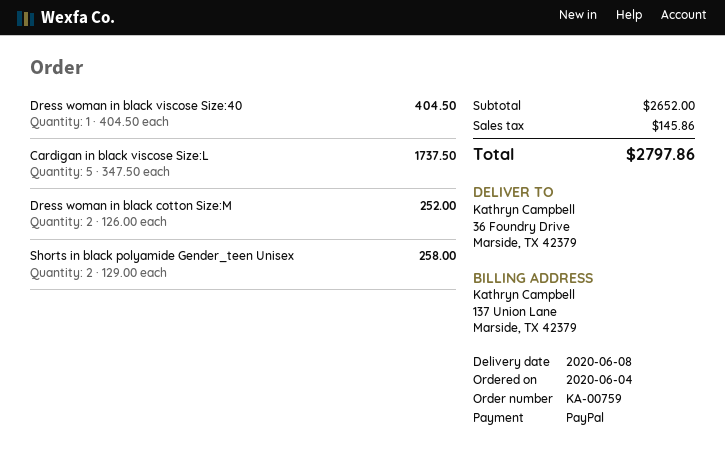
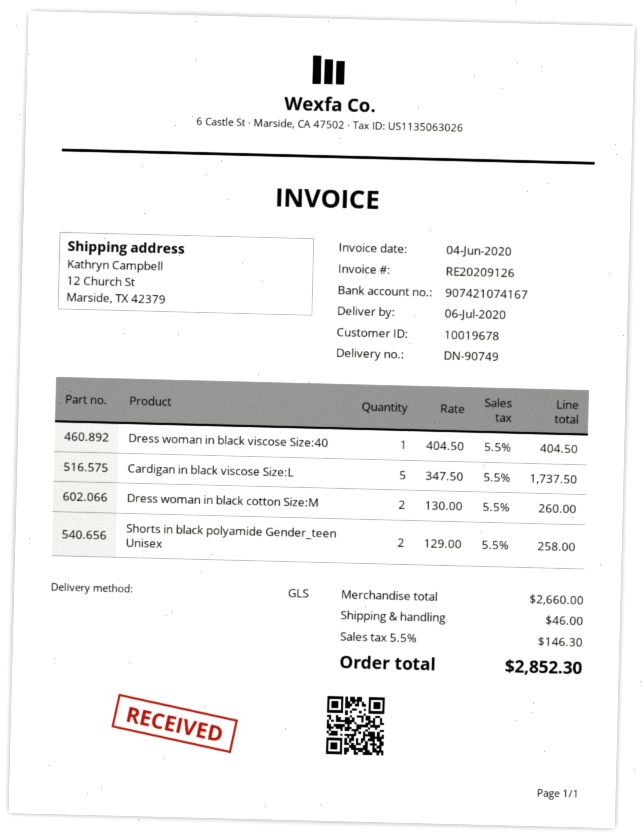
delivery date: 2020-06-08 -> 2020-07-06
ship to: 36 Foundry Drive, Marside, TX 42379 -> 12 Church St, Marside, TX 42379
Dress woman in black cotton Size:M: 2 x 126.00 = 252.00 -> 2 x 130.00 = 260.00
subtotal: 2652.00 -> 2660.00
shipping: none -> 46.00
tax: 145.86 -> 146.30
total: 2797.86 -> 2852.30

